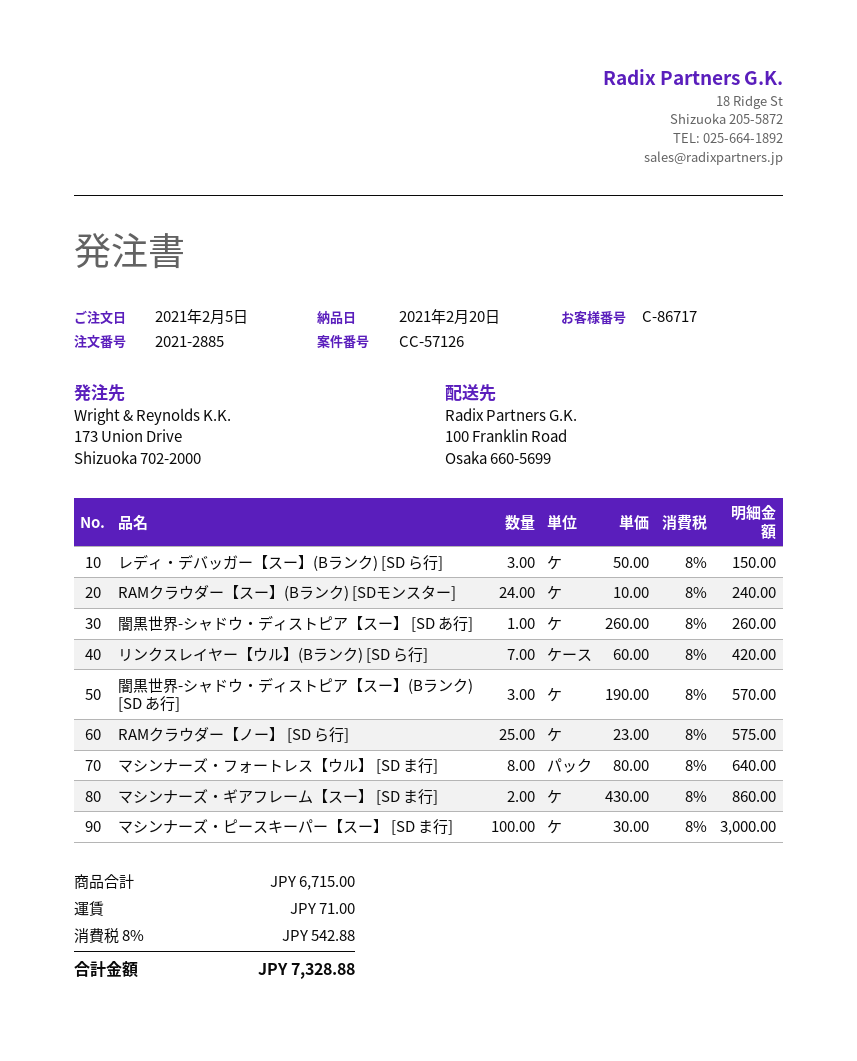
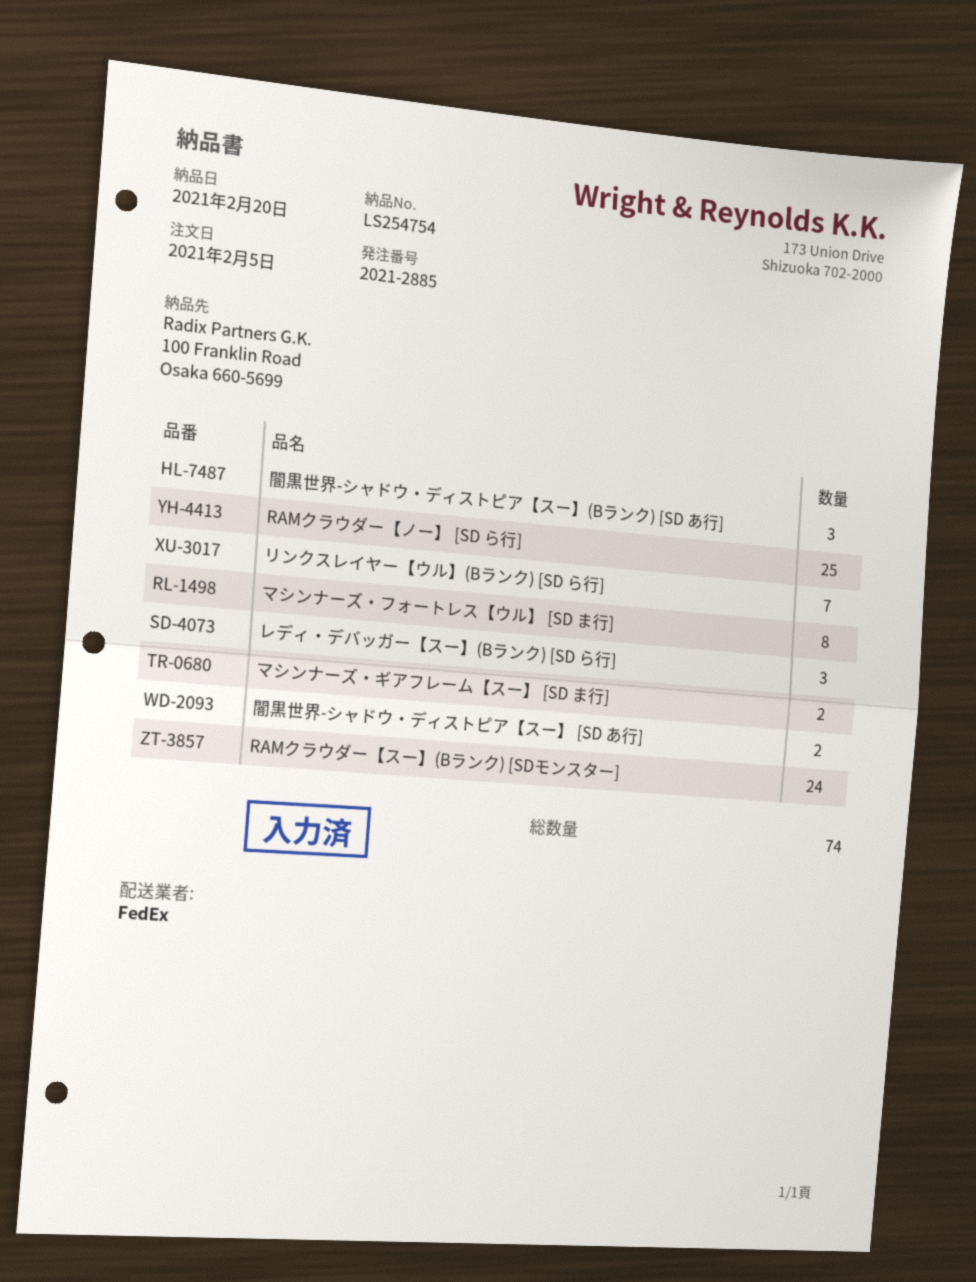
闇黒世界-シャドウ・ディストピア【スー】 [SD あ行]: 1 -> 2
マシンナーズ・ピースキーパー【スー】 [SD ま行]: 100 -> none

